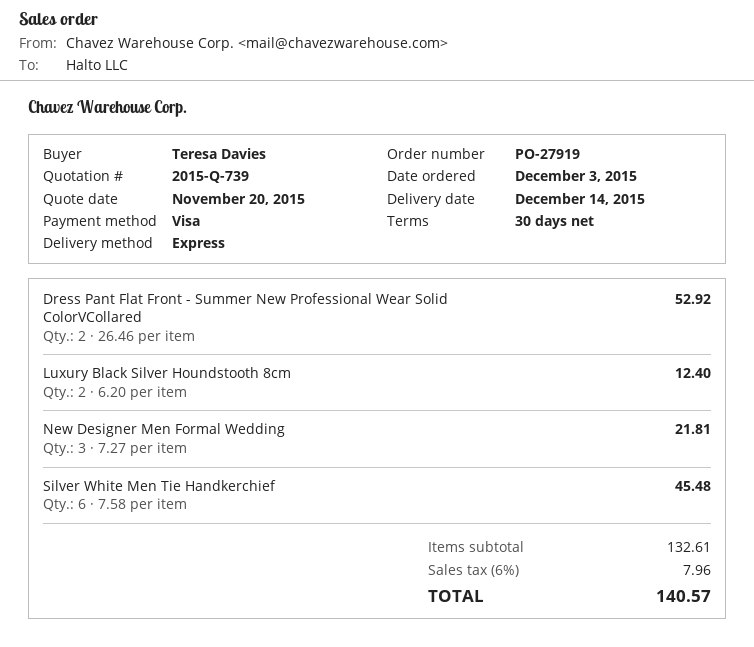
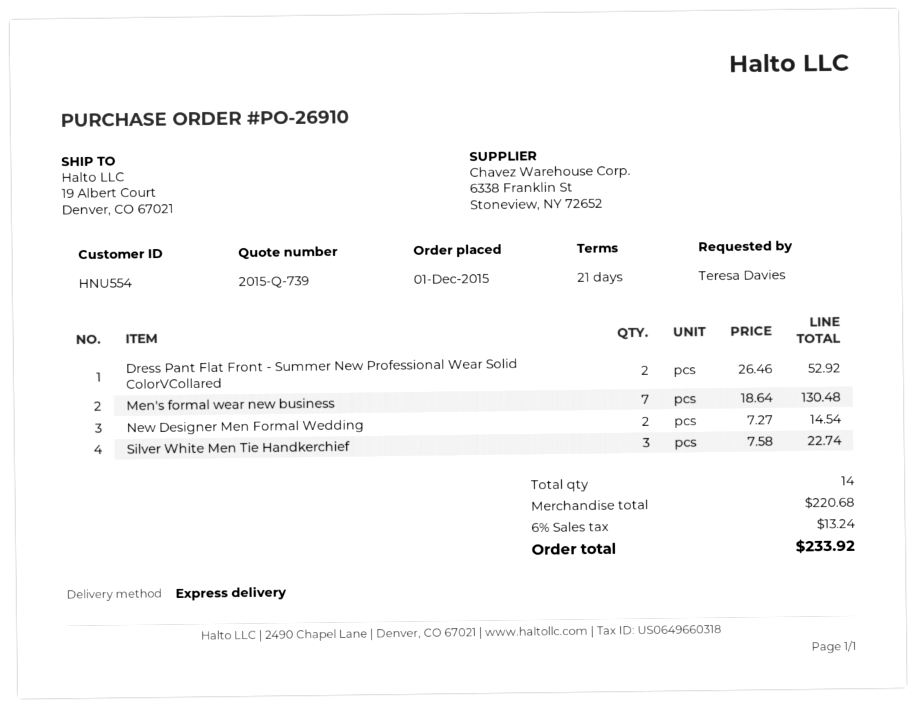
order number: PO-27919 -> PO-26910
order date: 2015-12-03 -> 2015-12-01
payment terms: 30 days -> 21 days
Luxury Black Silver Houndstooth 8cm: 2 x 6.20 = 12.40 -> none
New Designer Men Formal Wedding: 3 x 7.27 = 21.81 -> 2 x 7.27 = 14.54
Silver White Men Tie Handkerchief: 6 x 7.58 = 45.48 -> 3 x 7.58 = 22.74
Men's formal wear new business: none -> 7 x 18.64 = 130.48
subtotal: 132.61 -> 220.68
tax: 6% = 7.96 -> 6% = 13.24
total: 140.57 -> 233.92

